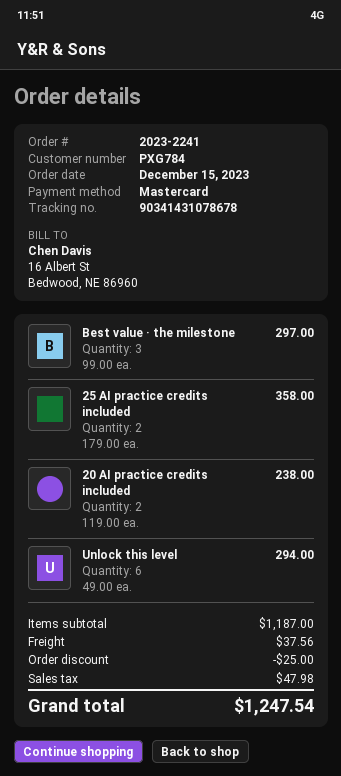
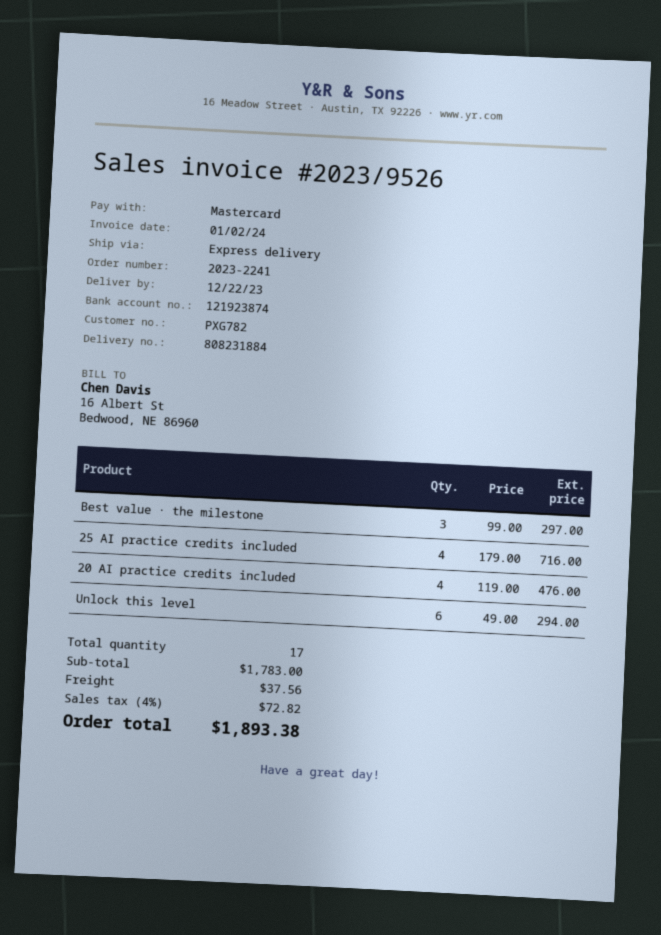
customer number: PXG784 -> PXG782
25 AI practice credits included: 2 x 179.00 = 358.00 -> 4 x 179.00 = 716.00
20 AI practice credits included: 2 x 119.00 = 238.00 -> 4 x 119.00 = 476.00
subtotal: 1187.00 -> 1783.00
discount: 25.00 -> none
tax: 47.98 -> 72.82
total: 1247.54 -> 1893.38

